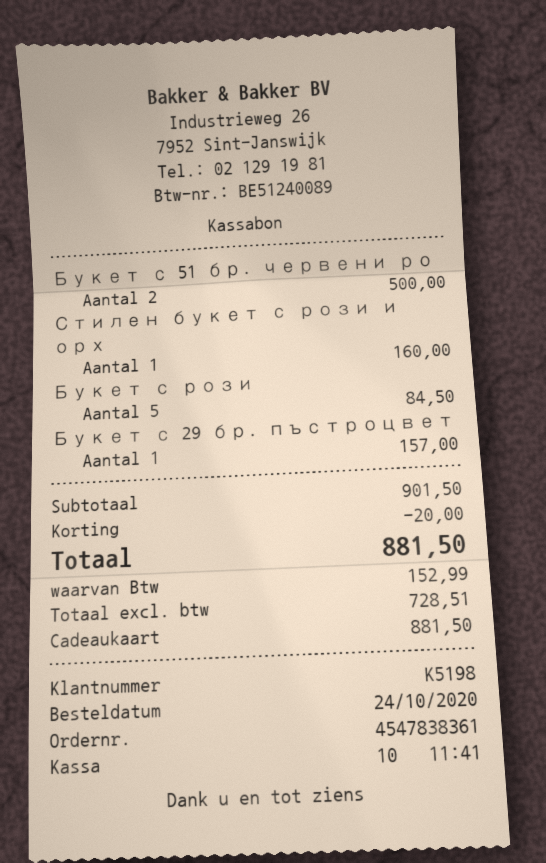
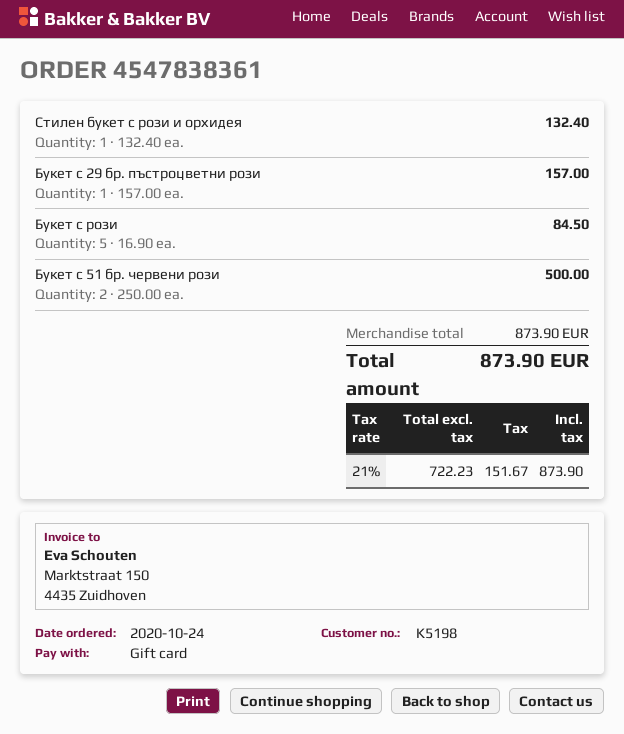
Стилен букет с рози и орх: 1 for 160.00 -> 1 for 132.40
subtotal: 901.50 -> 873.90
discount: 20.00 -> none
net: 728.51 -> 722.23
tax: 152.99 -> 151.67
total: 881.50 -> 873.90

